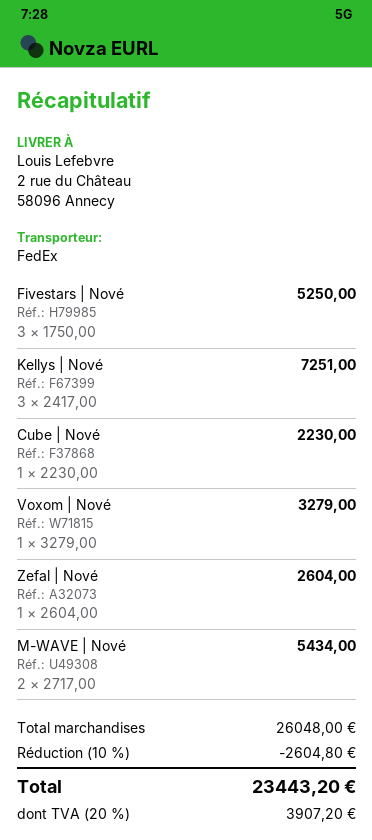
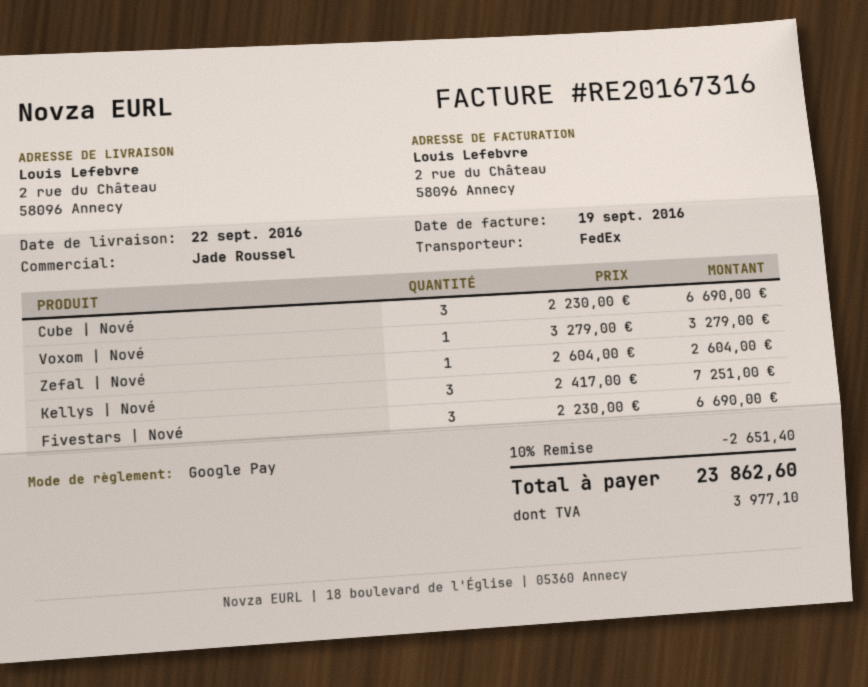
Fivestars | Nové: 3 x 1750.00 = 5250.00 -> 3 x 2230.00 = 6690.00
Cube | Nové: 1 x 2230.00 = 2230.00 -> 3 x 2230.00 = 6690.00
M-WAVE | Nové: 2 x 2717.00 = 5434.00 -> none
discount: 10% = 2604.80 -> 10% = 2651.40
tax: 3907.20 -> 3977.10
total: 23443.20 -> 23862.60

